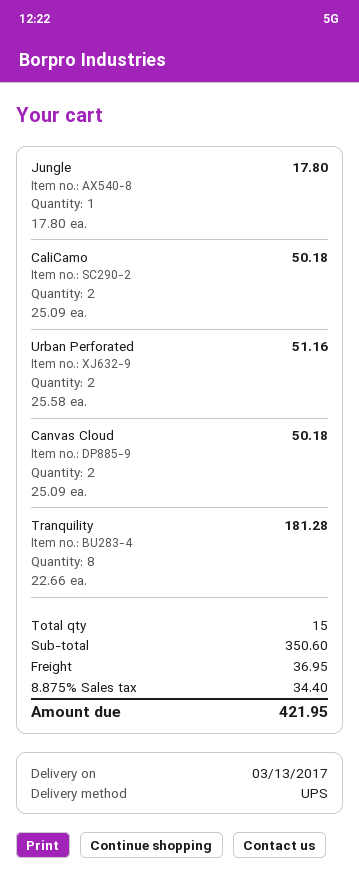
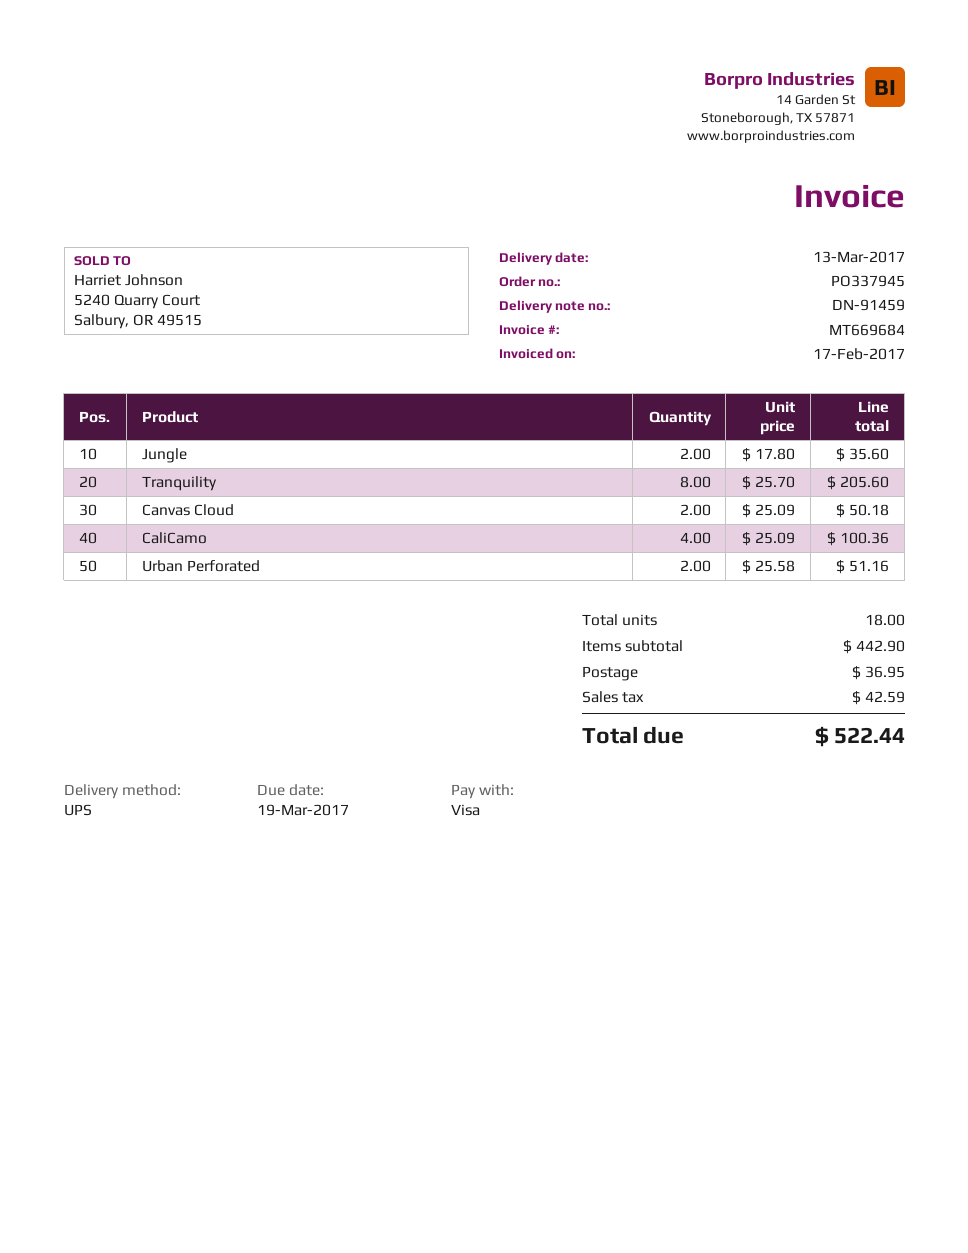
Jungle: 1 x 17.80 = 17.80 -> 2 x 17.80 = 35.60
CaliCamo: 2 x 25.09 = 50.18 -> 4 x 25.09 = 100.36
Tranquility: 8 x 22.66 = 181.28 -> 8 x 25.70 = 205.60
total quantity: 15 -> 18
subtotal: 350.60 -> 442.90
tax: 34.40 -> 42.59
total: 421.95 -> 522.44

